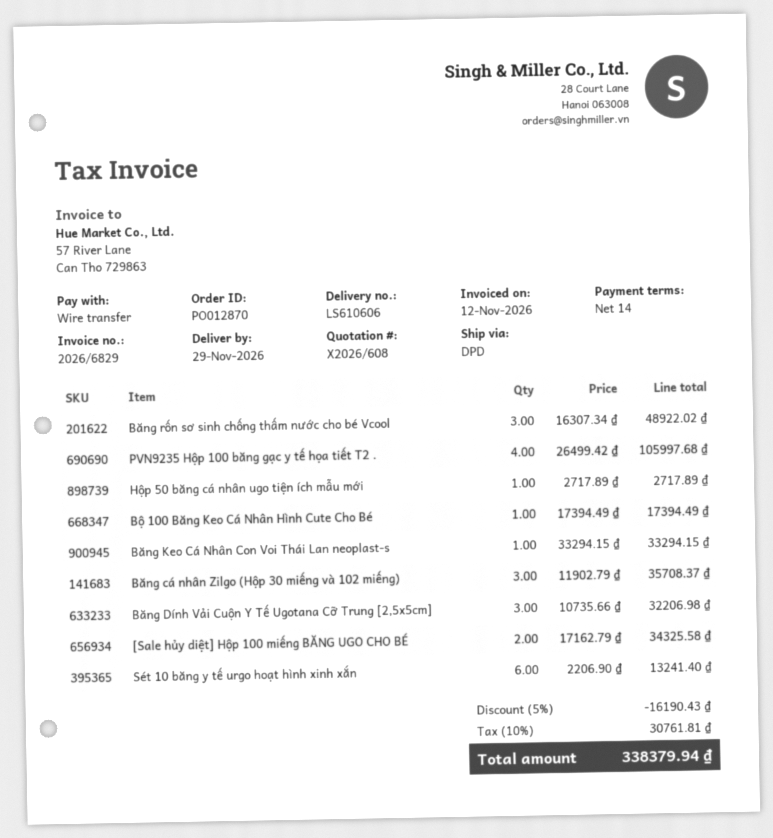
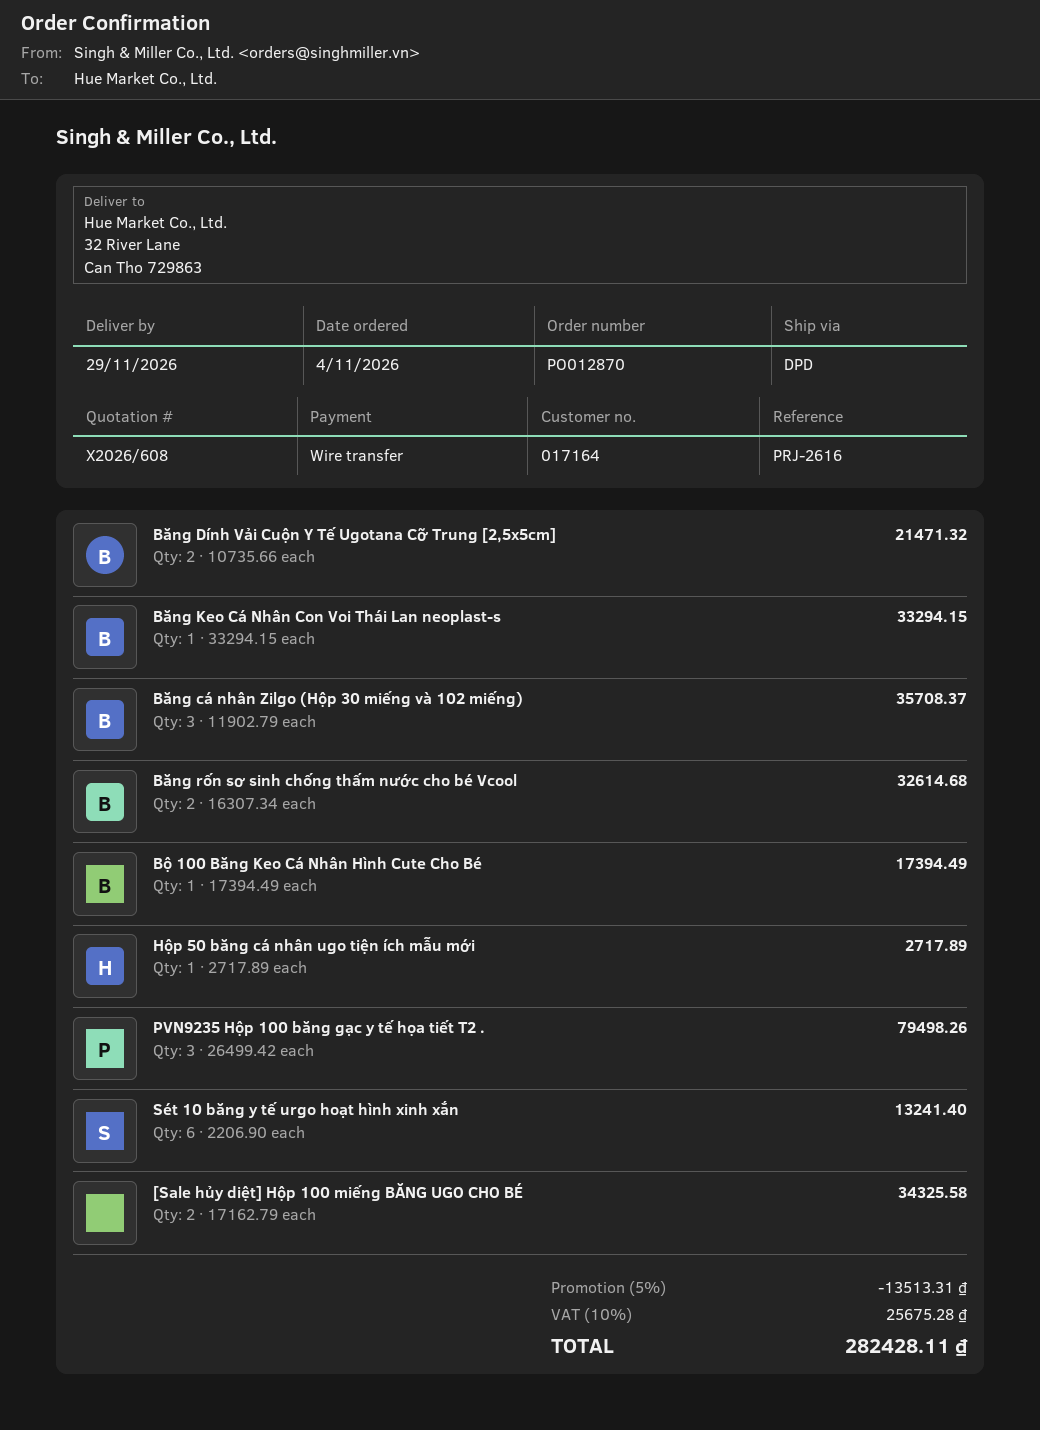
Băng rốn sơ sinh chống thấm nước cho bé Vcool: 3 x 16307.34 = 48922.02 -> 2 x 16307.34 = 32614.68
PVN9235 Hộp 100 băng gạc y tế họa tiết T2 .: 4 x 26499.42 = 105997.68 -> 3 x 26499.42 = 79498.26
Băng Dính Vải Cuộn Y Tế Ugotana Cỡ Trung [2,5x5cm]: 3 x 10735.66 = 32206.98 -> 2 x 10735.66 = 21471.32
discount: 5% = 16190.43 -> 5% = 13513.31
tax: 10% = 30761.81 -> 10% = 25675.28
total: 338379.94 -> 282428.11

